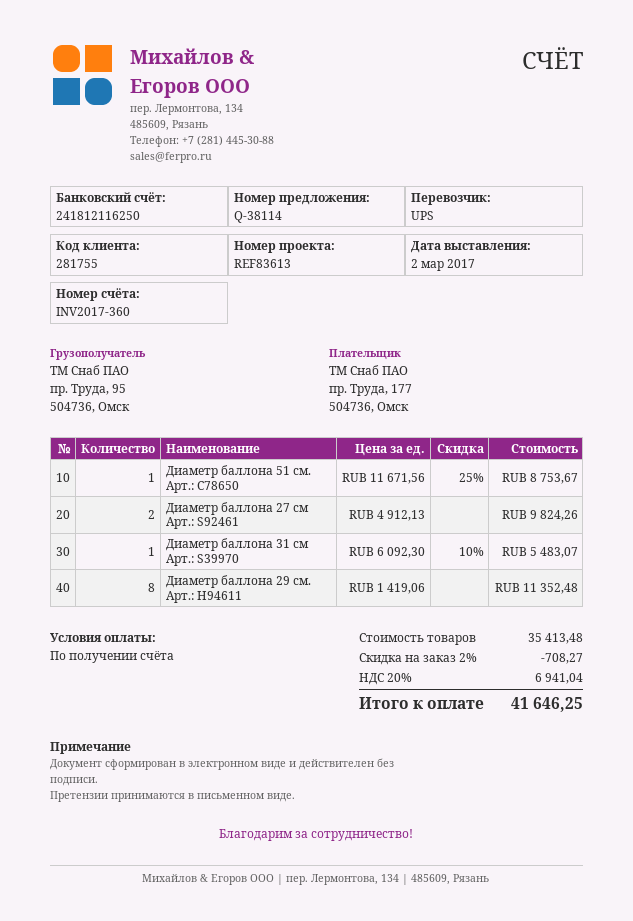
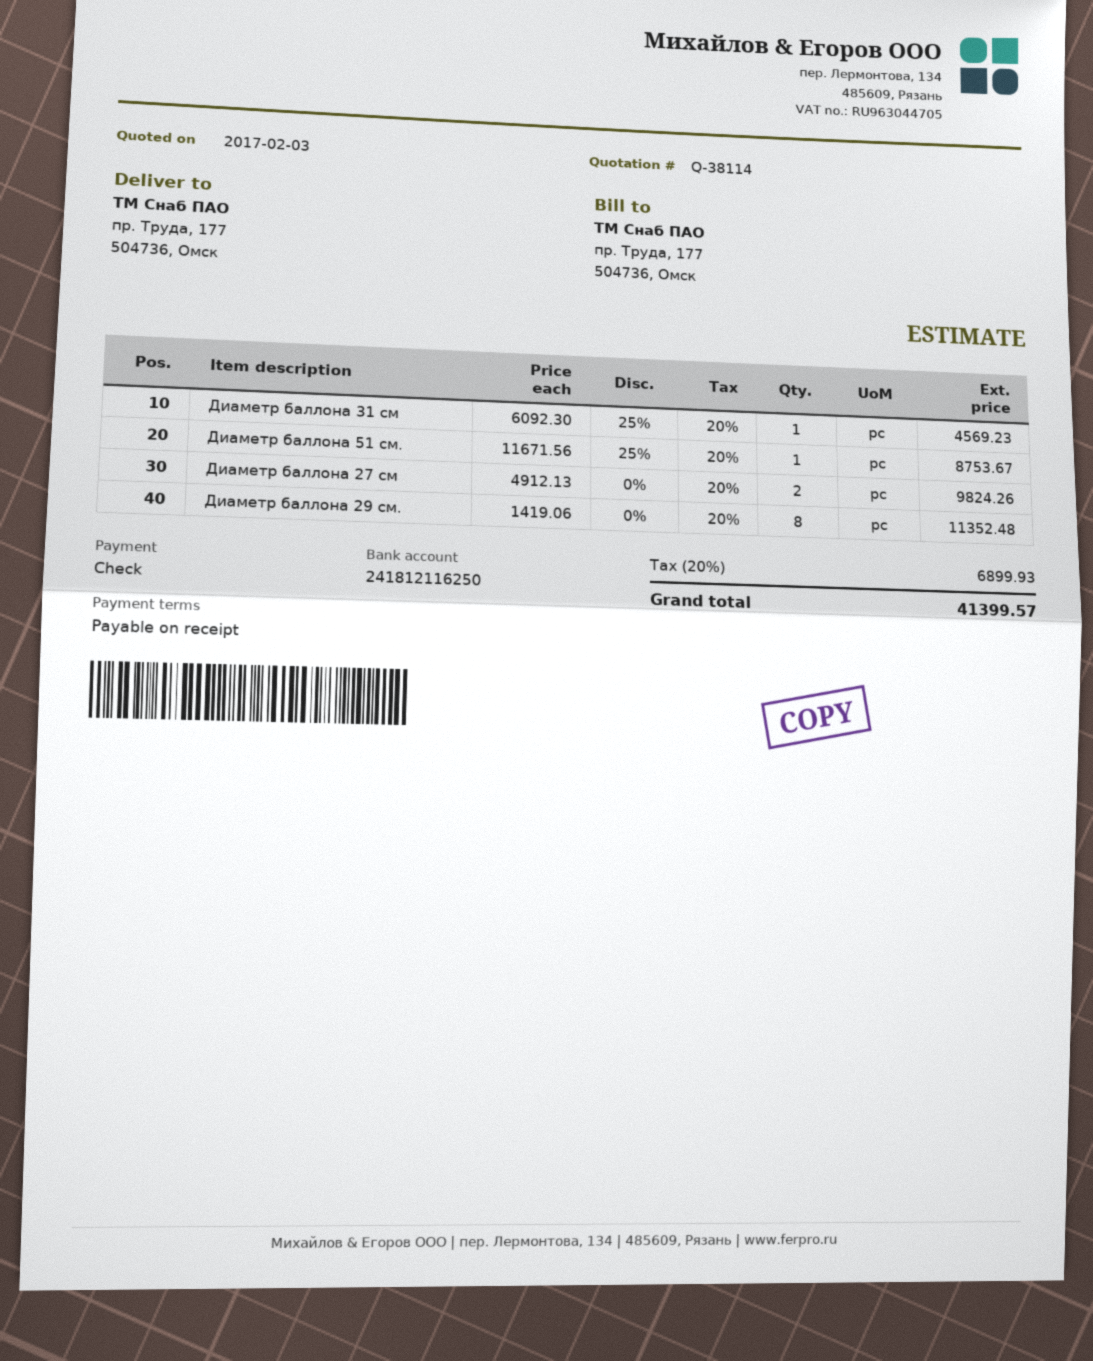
ship to: пр. Труда, 95, 504736, Омск -> пр. Труда, 177, 504736, Омск
Диаметр баллона 31 см: 1 x 6092.30 - 10% = 5483.07 -> 1 x 6092.30 - 25% = 4569.23
discount: 2% = 708.27 -> none
tax: 20% = 6941.04 -> 20% = 6899.93
total: 41646.25 -> 41399.57

